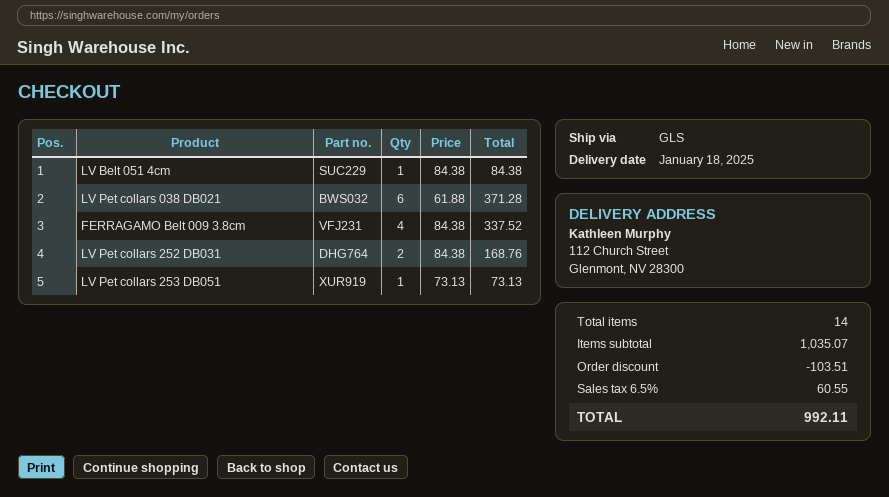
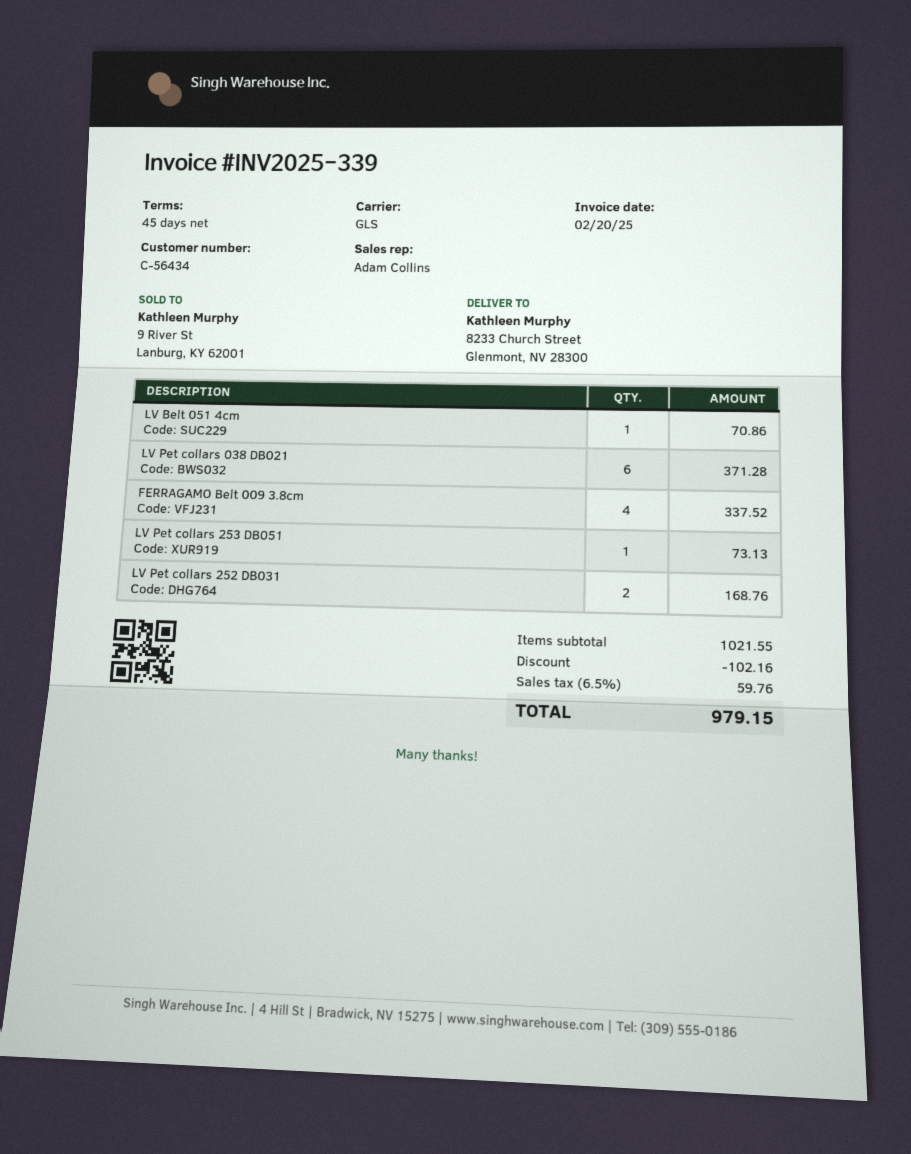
ship to: 112 Church Street, Glenmont, NV 28300 -> 8233 Church Street, Glenmont, NV 28300
LV Belt 051 4cm: 1 for 84.38 -> 1 for 70.86
subtotal: 1035.07 -> 1021.55
discount: 103.51 -> 102.16
tax: 6.5% = 60.55 -> 6.5% = 59.76
total: 992.11 -> 979.15

